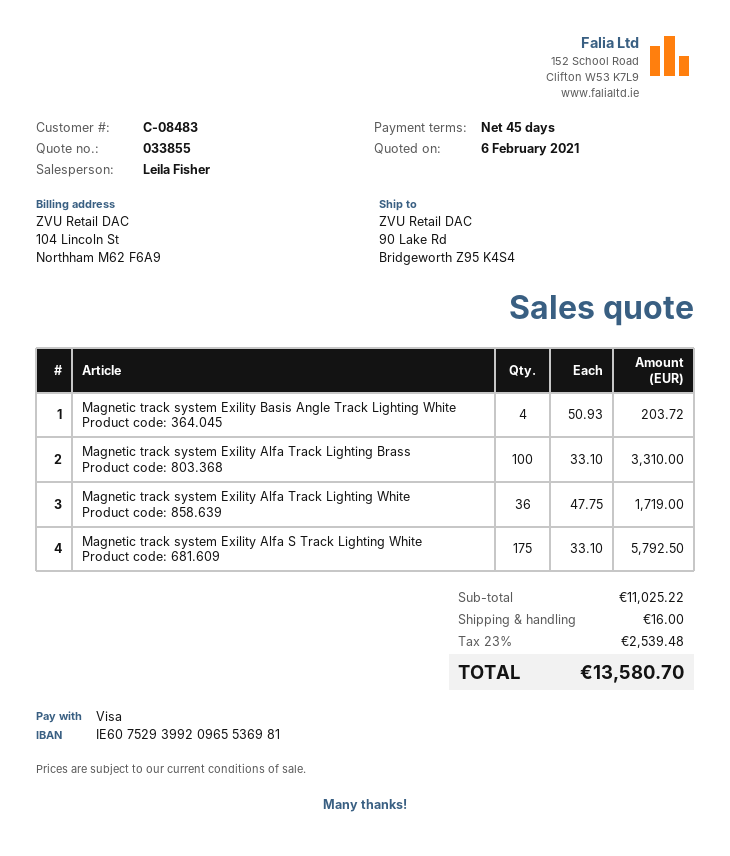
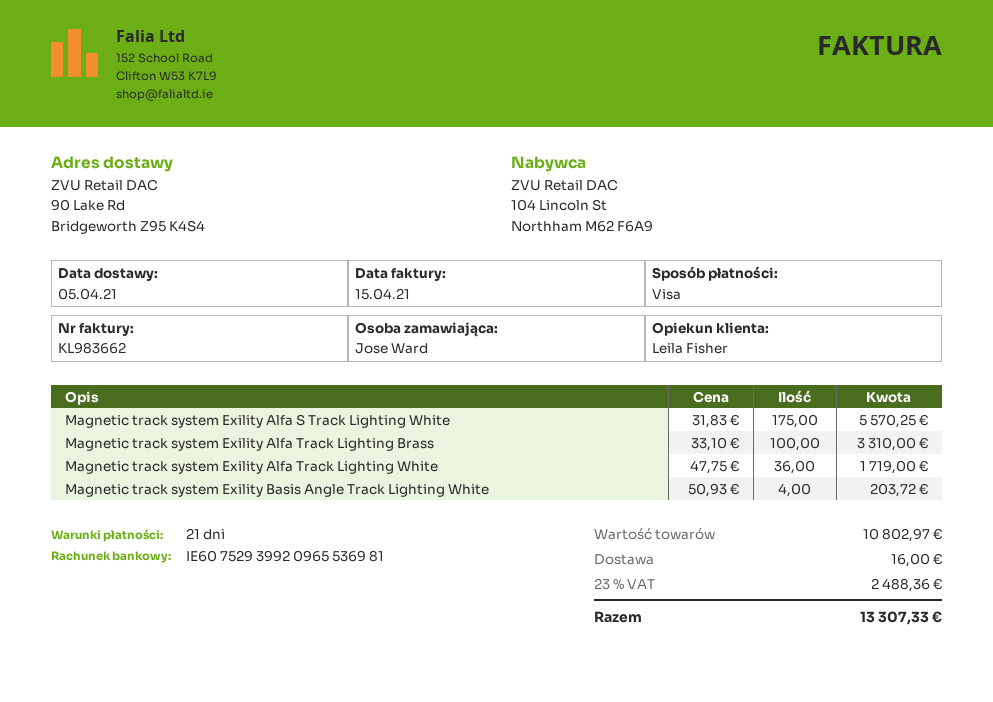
payment terms: 45 days -> 21 days
Magnetic track system Exility Alfa S Track Lighting White: 175 x 33.10 = 5792.50 -> 175 x 31.83 = 5570.25
subtotal: 11025.22 -> 10802.97
tax: 23% = 2539.48 -> 23% = 2488.36
total: 13580.70 -> 13307.33

